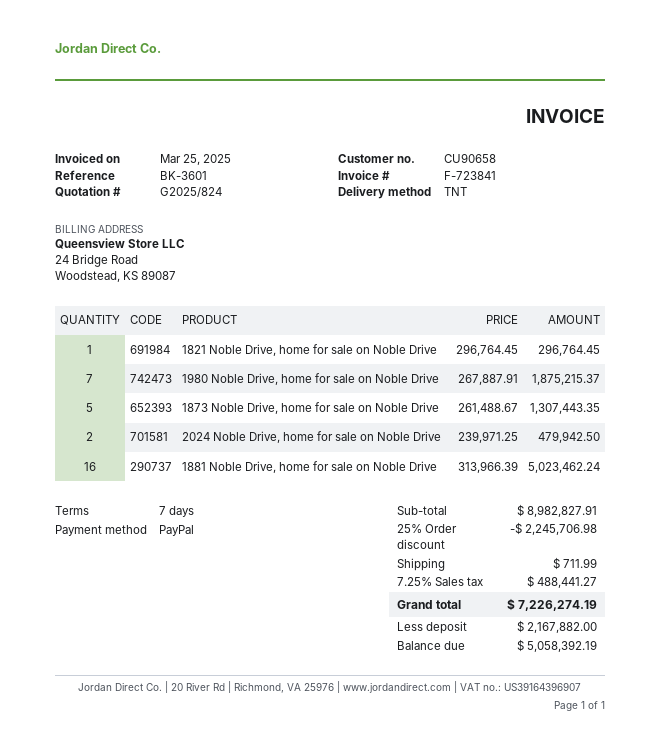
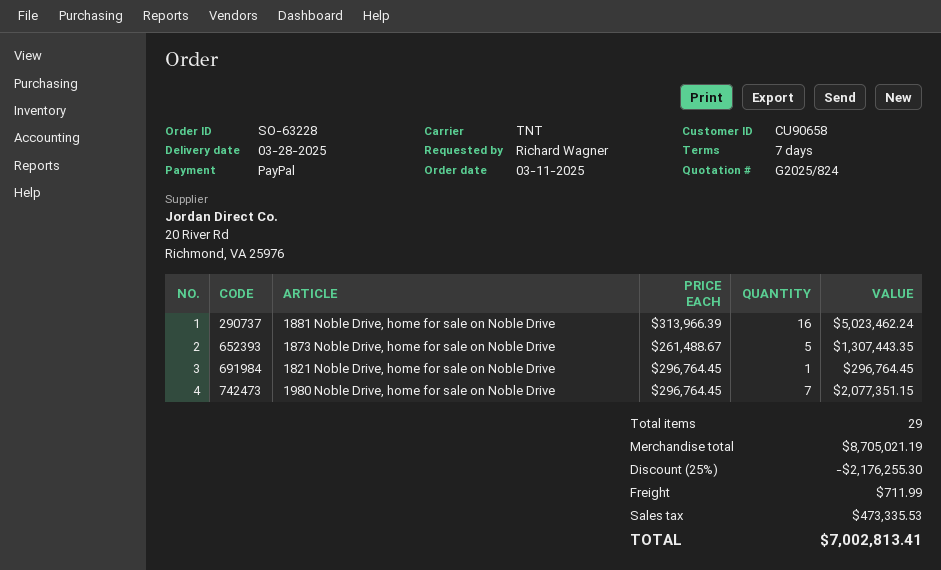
1980 Noble Drive, home for sale on Noble Drive: 7 x 267887.91 = 1875215.37 -> 7 x 296764.45 = 2077351.15
2024 Noble Drive, home for sale on Noble Drive: 2 x 239971.25 = 479942.50 -> none
subtotal: 8982827.91 -> 8705021.19
discount: 25% = 2245706.98 -> 25% = 2176255.30
tax: 488441.27 -> 473335.53
total: 7226274.19 -> 7002813.41

